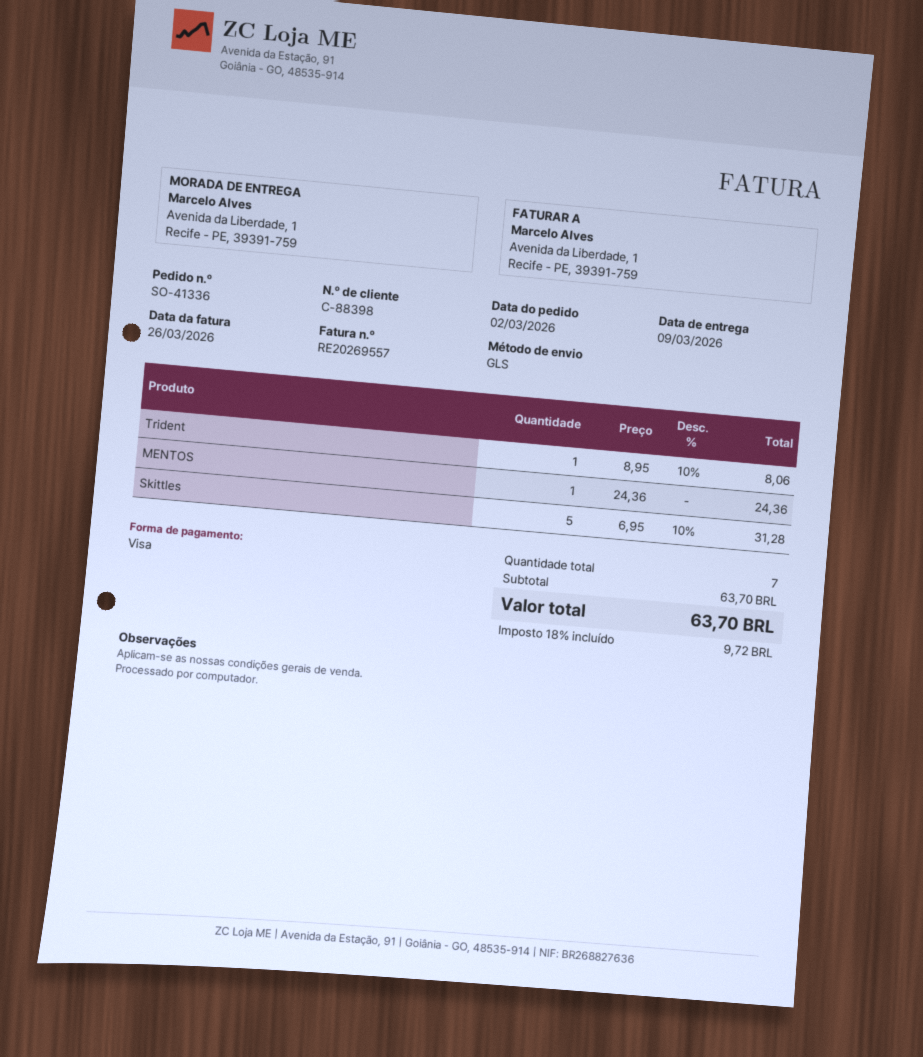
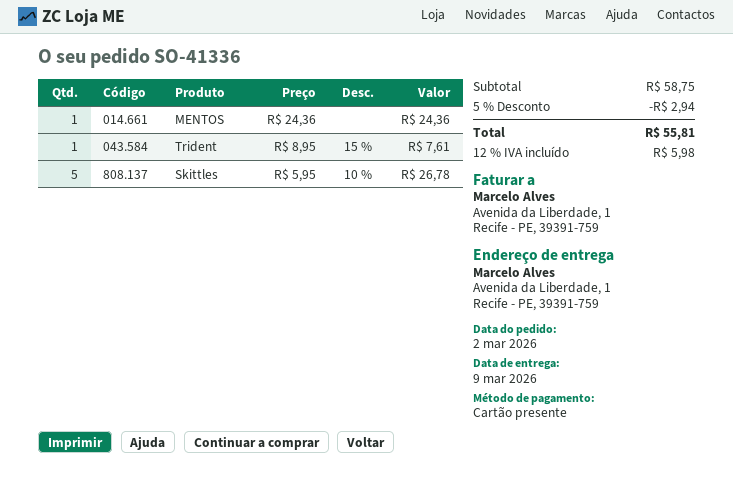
payment method: Visa -> gift card
Trident: 1 x 8.95 - 10% = 8.06 -> 1 x 8.95 - 15% = 7.61
Skittles: 5 x 6.95 - 10% = 31.28 -> 5 x 5.95 - 10% = 26.78
subtotal: 63.70 -> 58.75
discount: none -> 5% = 2.94
tax: 18% = 9.72 -> 12% = 5.98
total: 63.70 -> 55.81

